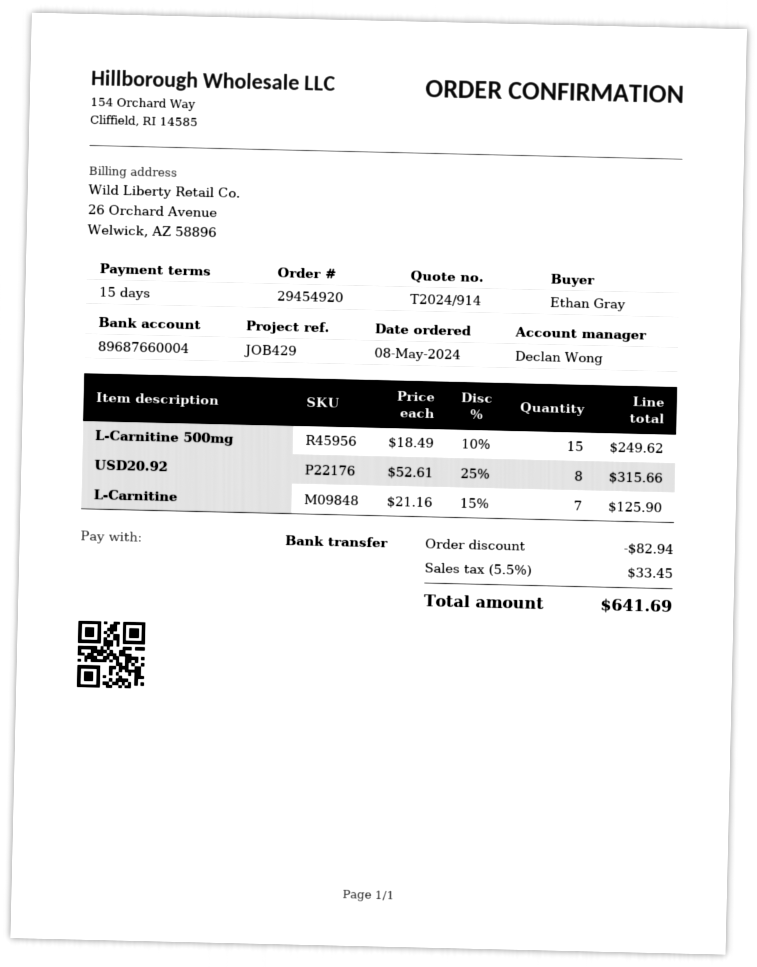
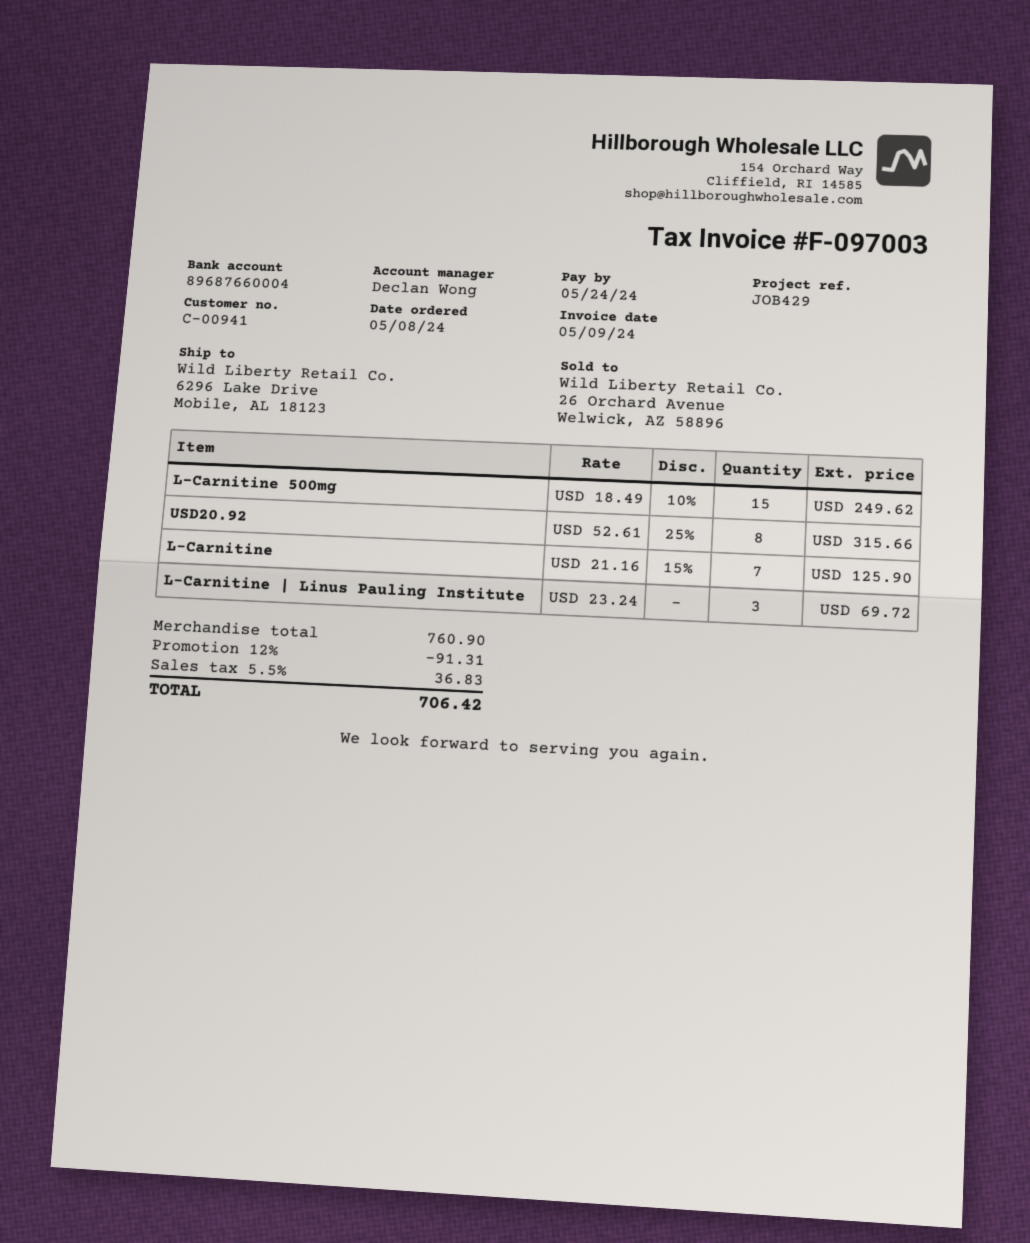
L-Carnitine | Linus Pauling Institute: none -> 3 x 23.24 = 69.72
discount: 82.94 -> 91.31
tax: 5.5% = 33.45 -> 5.5% = 36.83
total: 641.69 -> 706.42

